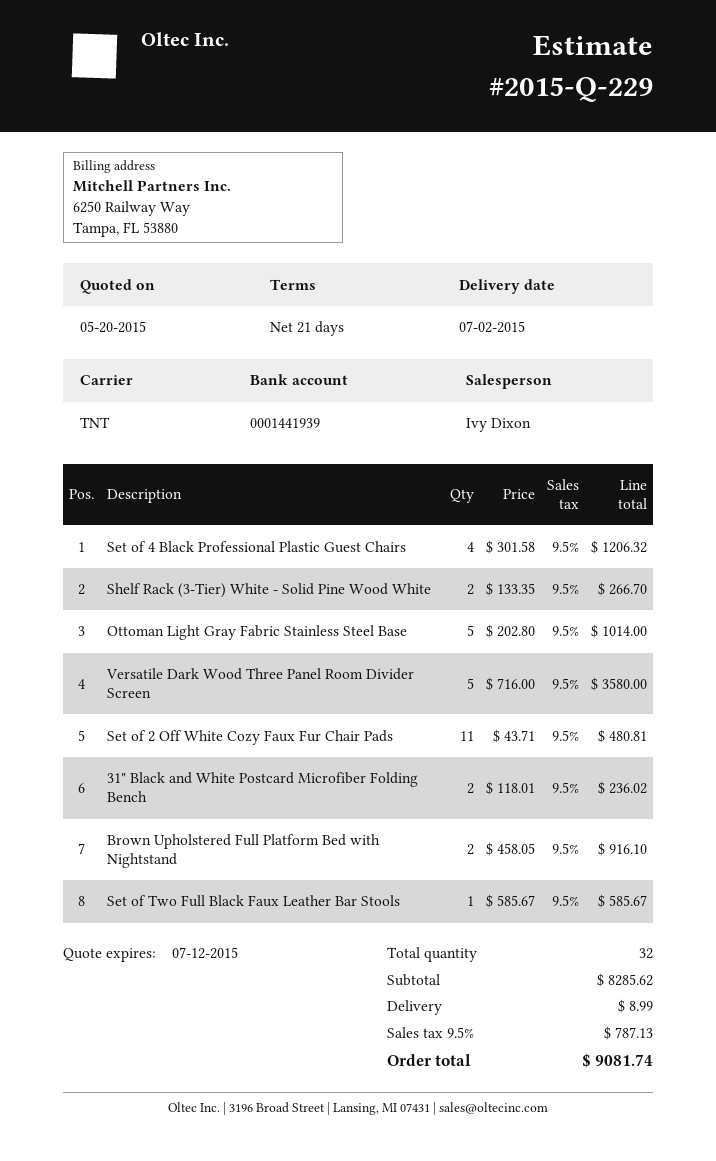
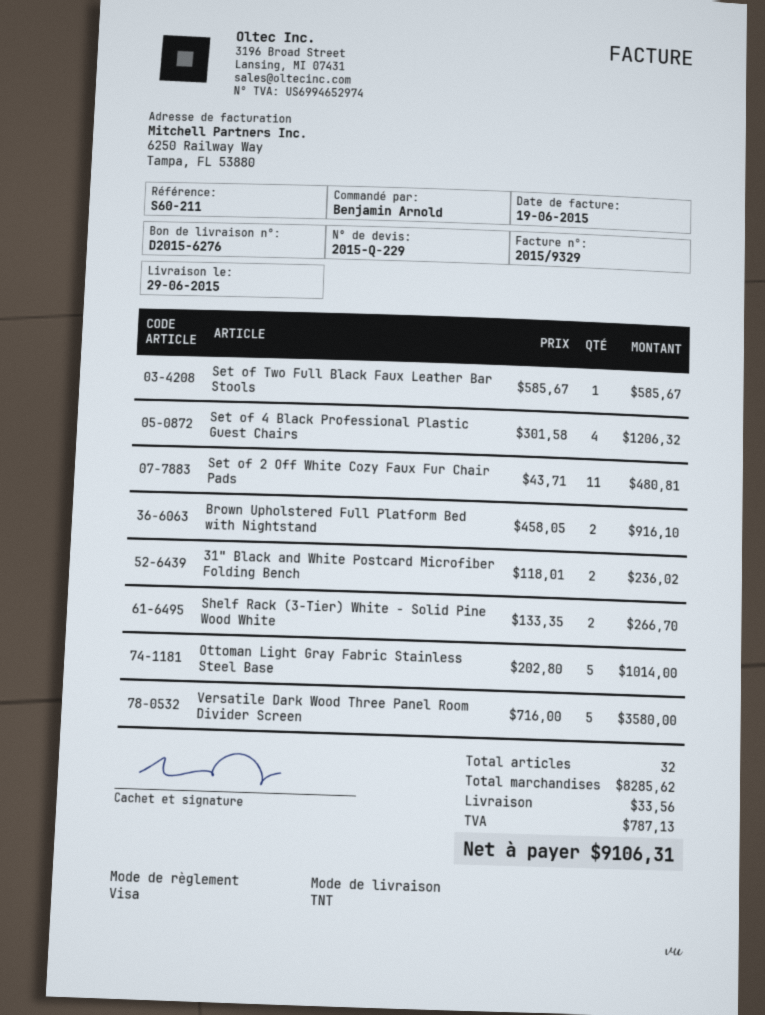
delivery date: 2015-07-02 -> 2015-06-29
shipping: 8.99 -> 33.56
total: 9081.74 -> 9106.31

